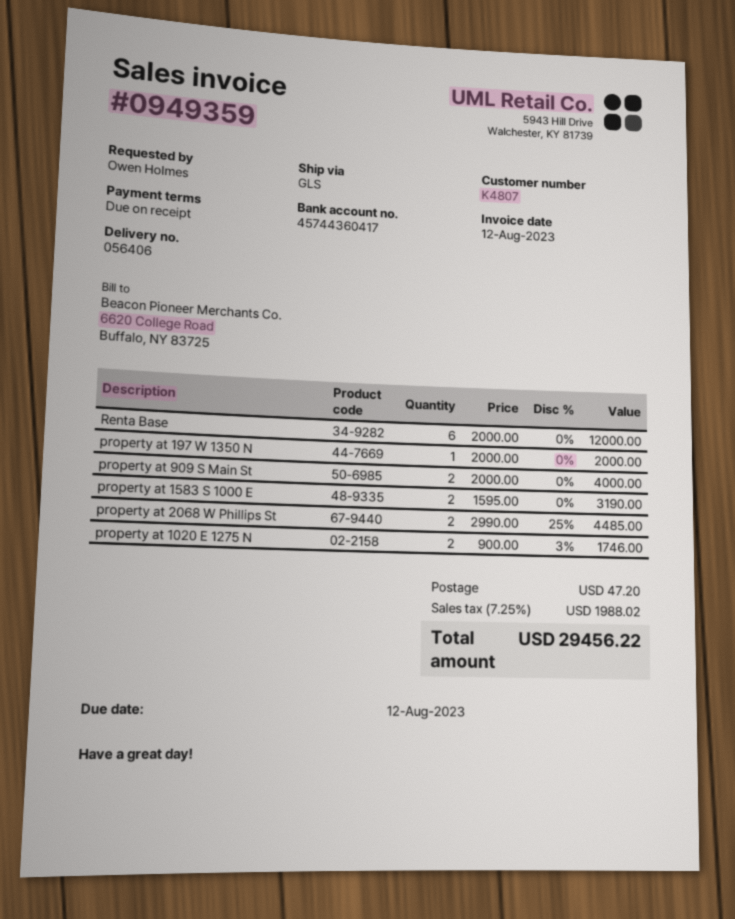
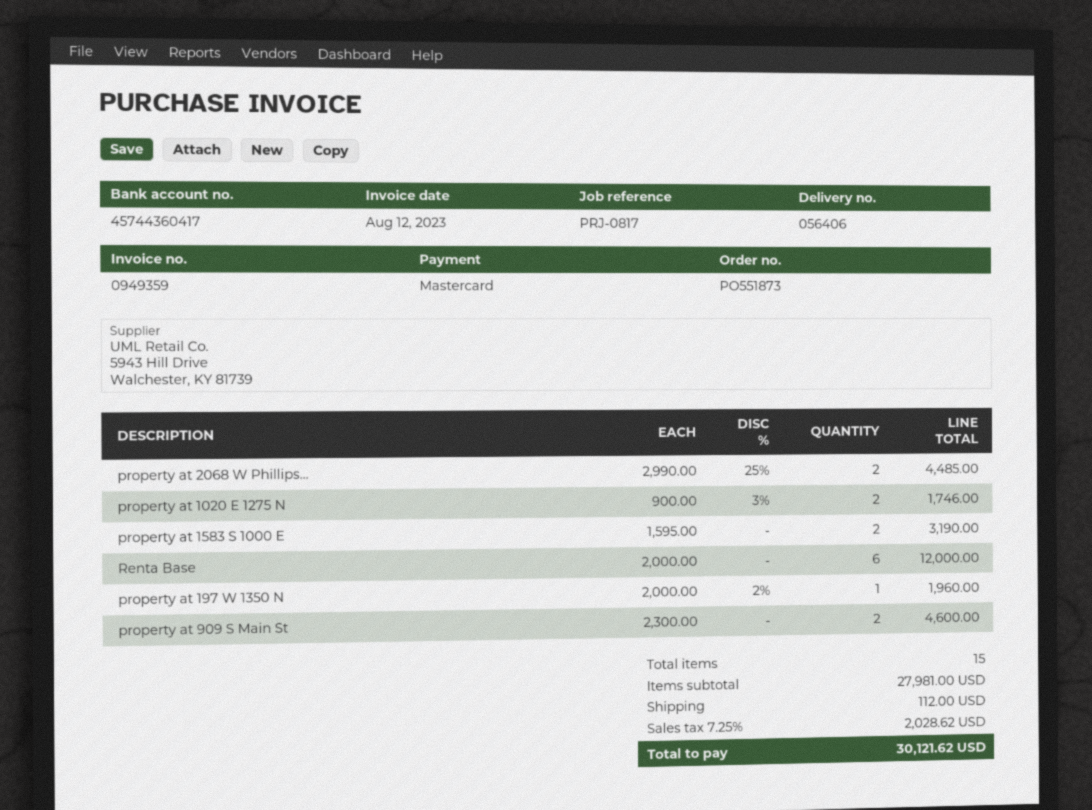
property at 197 W 1350 N: 1 x 2000.00 = 2000.00 -> 1 x 2000.00 - 2% = 1960.00
property at 909 S Main St: 2 x 2000.00 = 4000.00 -> 2 x 2300.00 = 4600.00
shipping: 47.20 -> 112.00
tax: 7.25% = 1988.02 -> 7.25% = 2028.62
total: 29456.22 -> 30121.62

